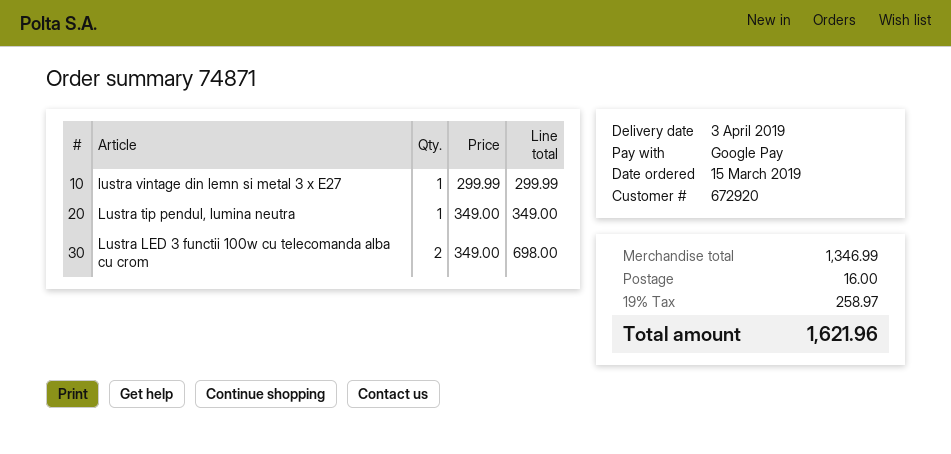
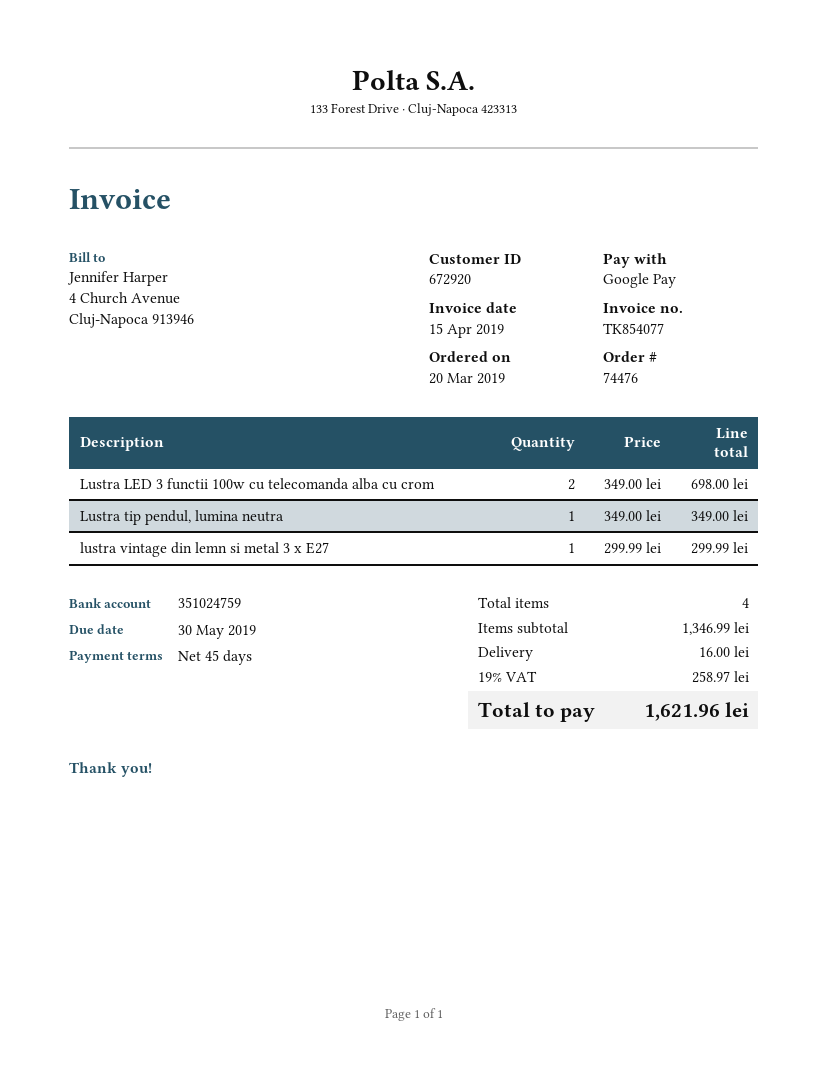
order number: 74871 -> 74476
order date: 2019-03-15 -> 2019-03-20

